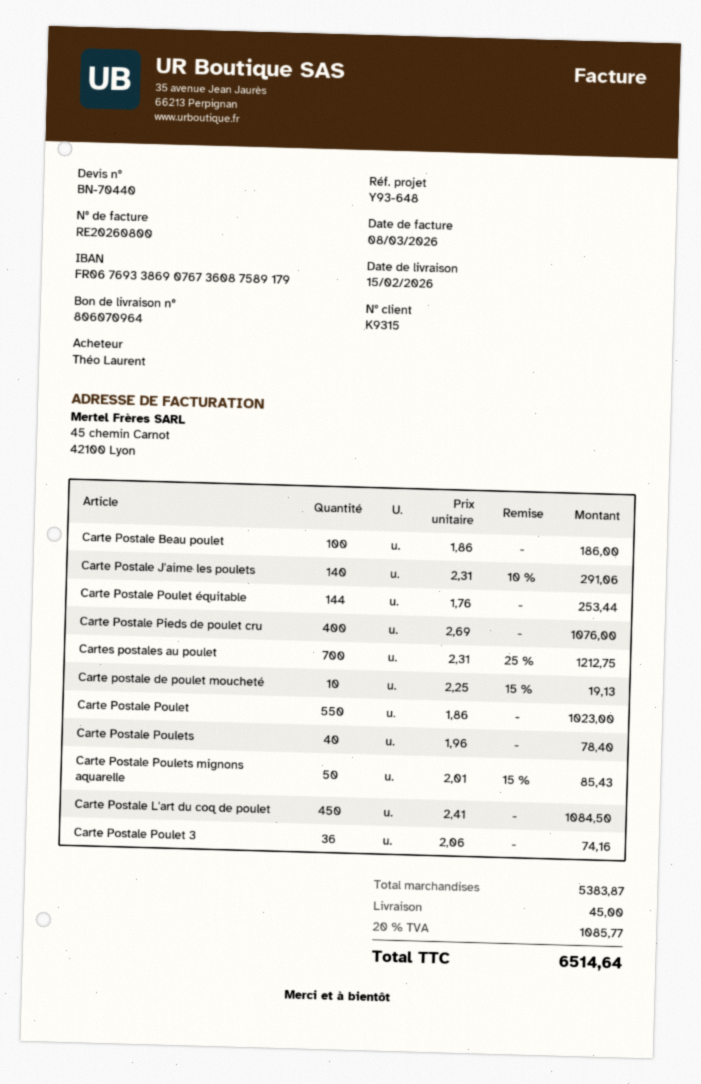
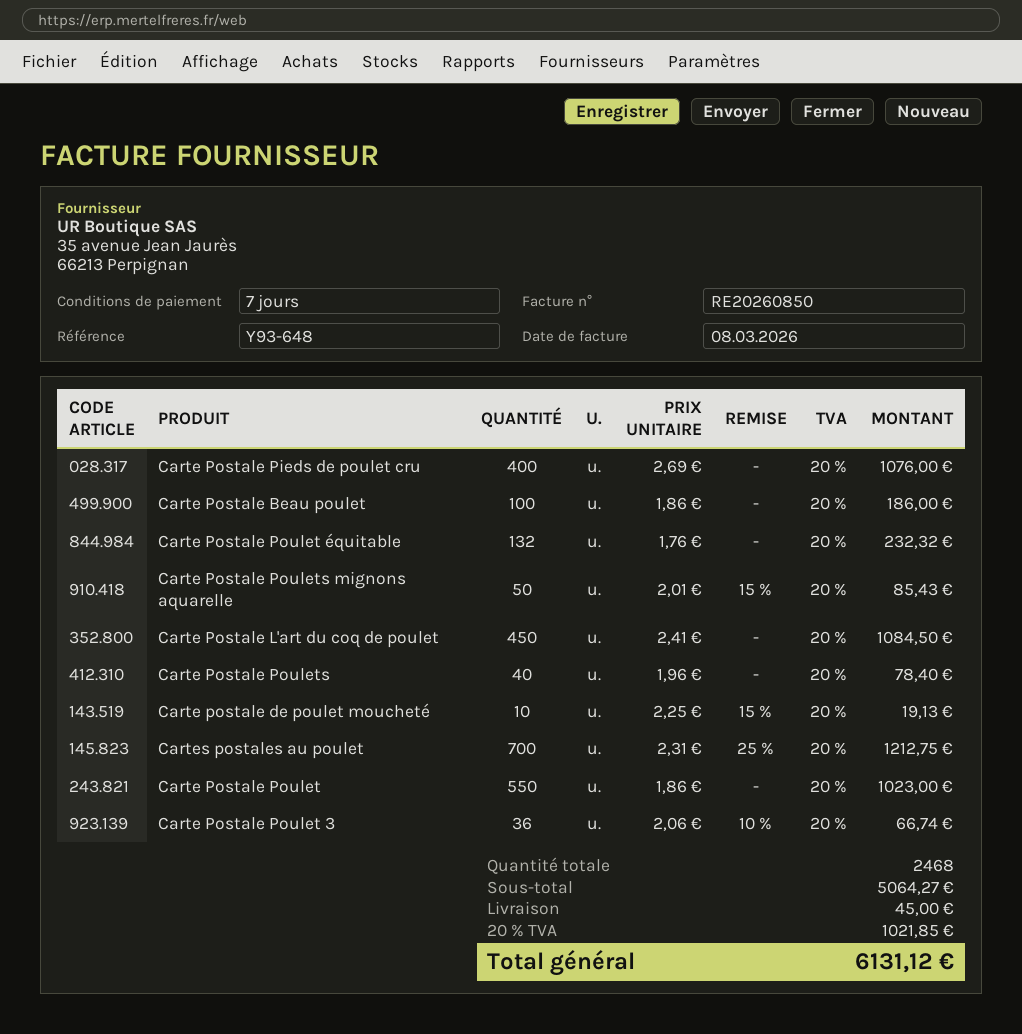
invoice number: RE20260800 -> RE20260850
Carte Postale J'aime les poulets: 140 x 2.31 - 10% = 291.06 -> none
Carte Postale Poulet équitable: 144 x 1.76 = 253.44 -> 132 x 1.76 = 232.32
Carte Postale Poulet 3: 36 x 2.06 = 74.16 -> 36 x 2.06 - 10% = 66.74
subtotal: 5383.87 -> 5064.27
tax: 20% = 1085.77 -> 20% = 1021.85
total: 6514.64 -> 6131.12

